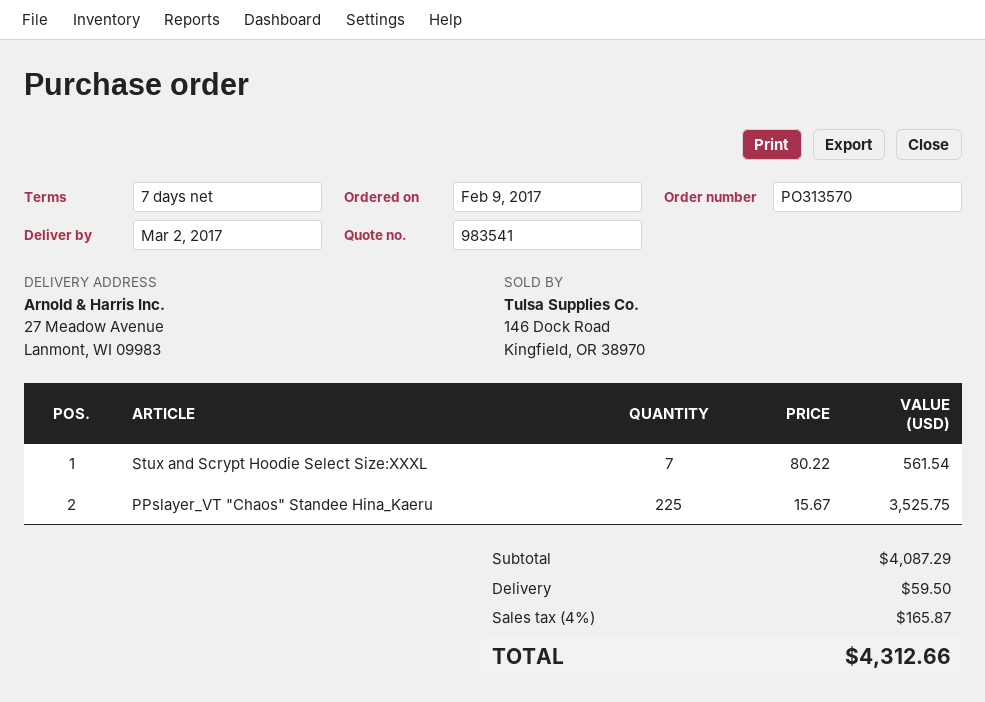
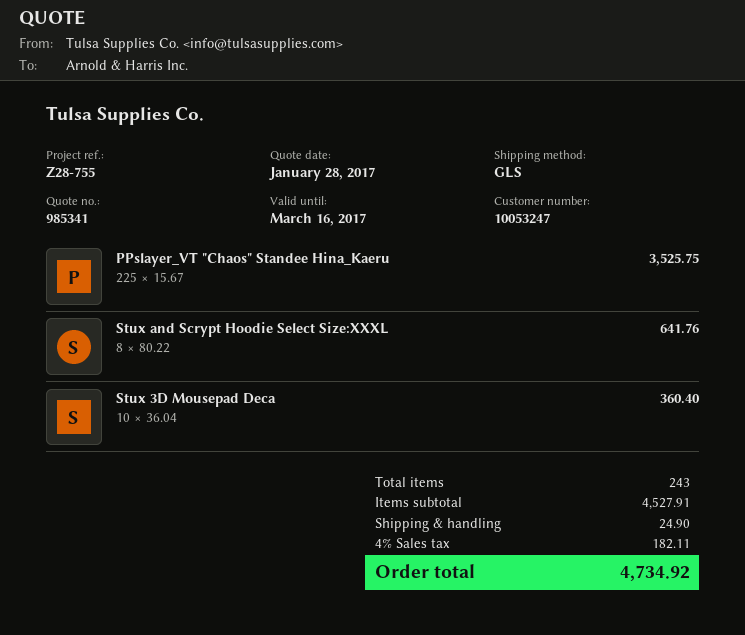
quote number: 983541 -> 985341
Stux and Scrypt Hoodie Select Size:XXXL: 7 x 80.22 = 561.54 -> 8 x 80.22 = 641.76
Stux 3D Mousepad Deca: none -> 10 x 36.04 = 360.40
subtotal: 4087.29 -> 4527.91
shipping: 59.50 -> 24.90
tax: 4% = 165.87 -> 4% = 182.11
total: 4312.66 -> 4734.92

